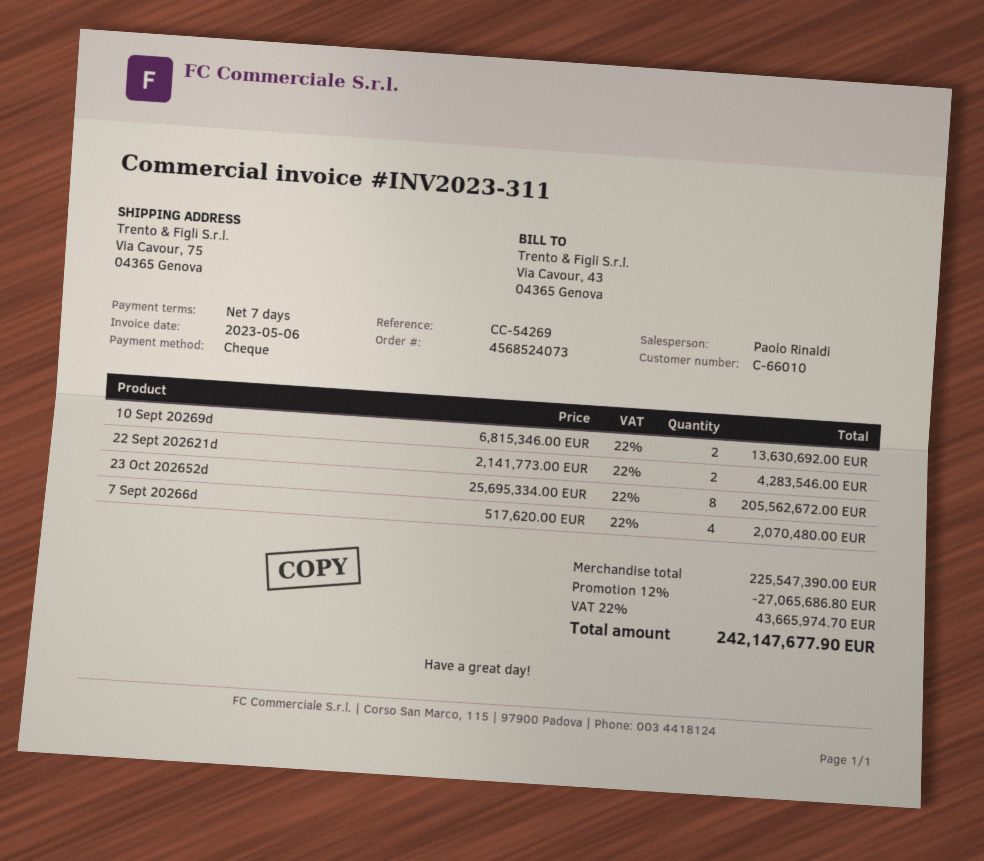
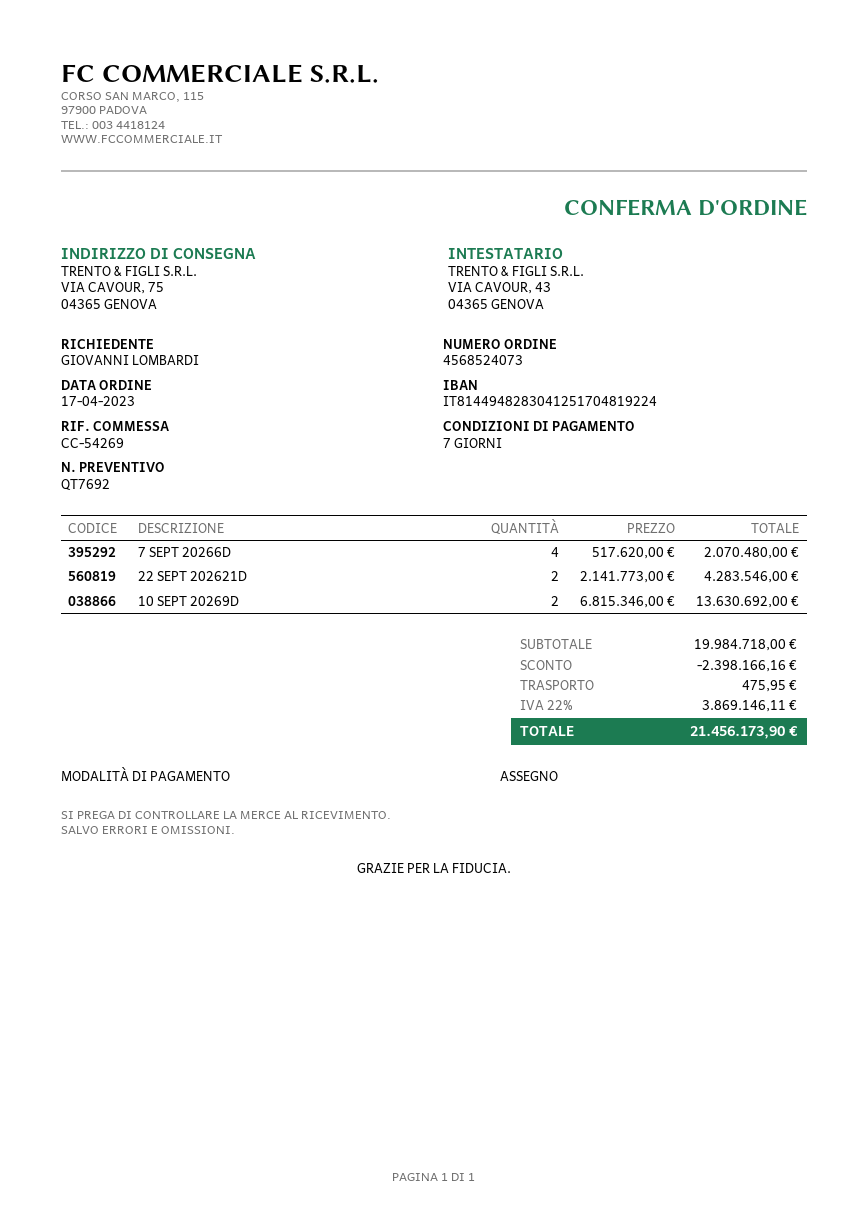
23 Oct 202652d: 8 x 25695334.00 = 205562672.00 -> none
subtotal: 225547390.00 -> 19984718.00
discount: 27065686.80 -> 2398166.16
shipping: none -> 475.95
tax: 22% = 43665974.70 -> 22% = 3869146.11
total: 242147677.90 -> 21456173.90

